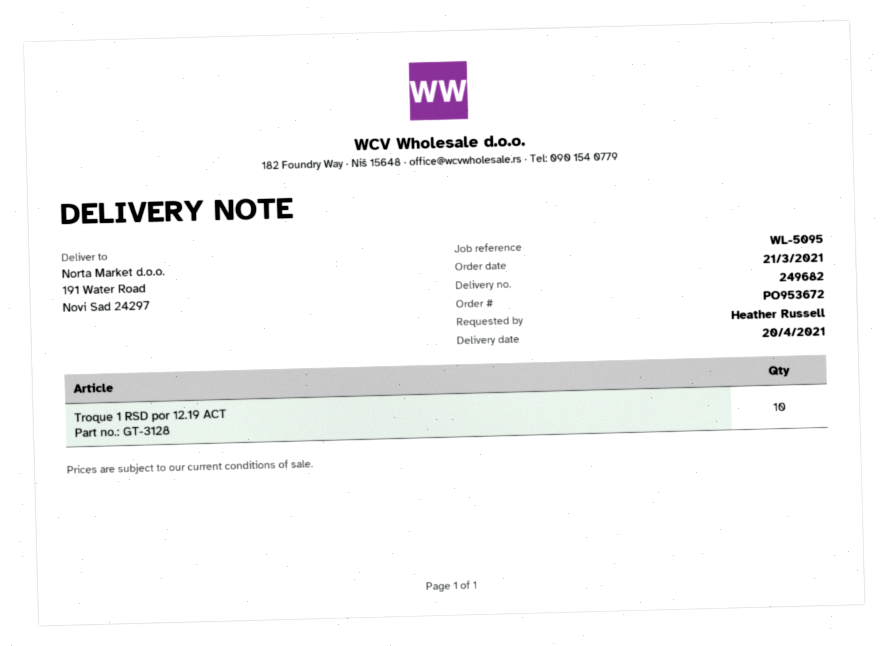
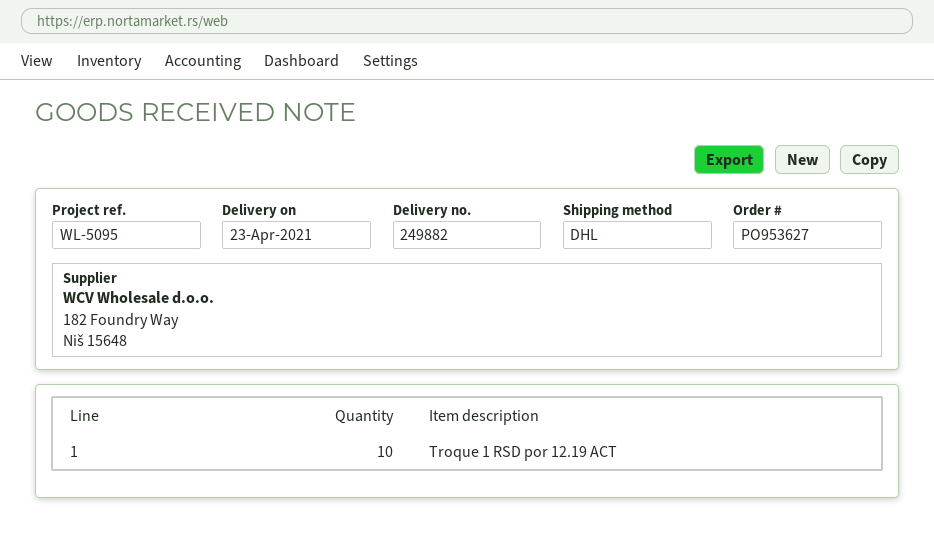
order number: PO953672 -> PO953627
delivery note number: 249682 -> 249882
delivery date: 2021-04-20 -> 2021-04-23

